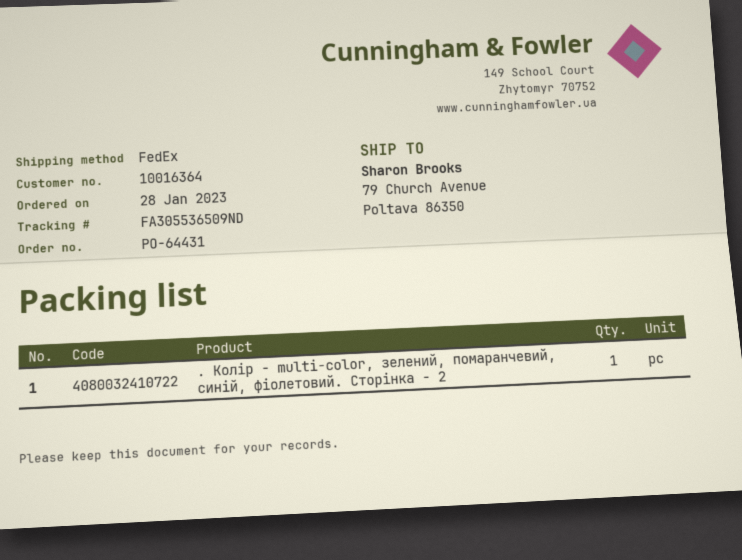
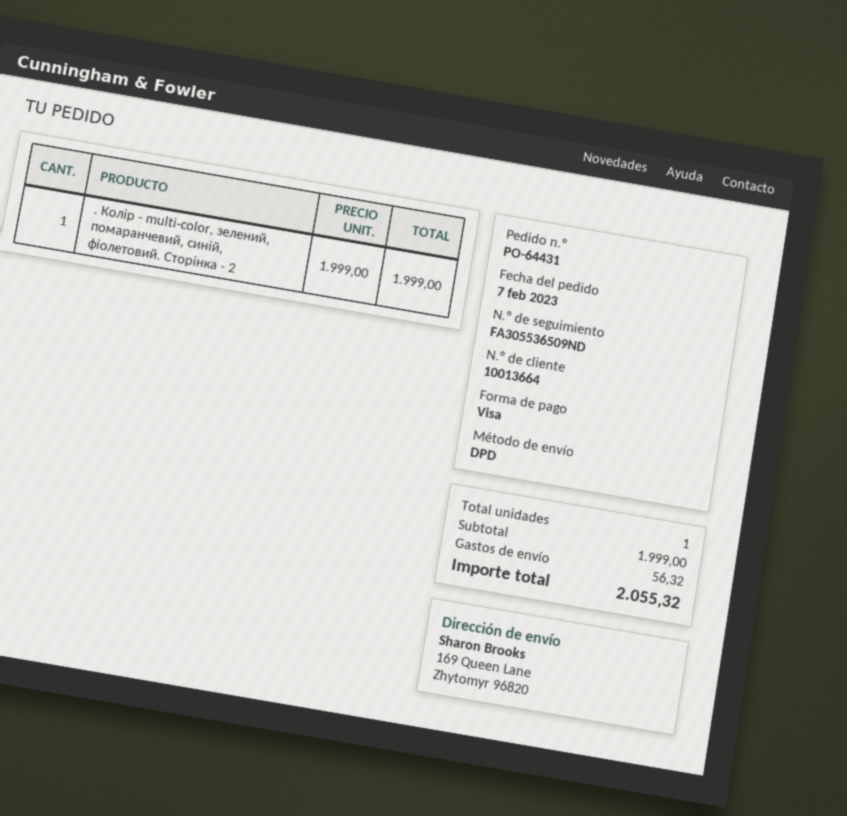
order date: 2023-01-28 -> 2023-02-07
customer number: 10016364 -> 10013664
shipping method: FedEx -> DPD
ship to: 79 Church Avenue, Poltava 86350 -> 169 Queen Lane, Zhytomyr 96820

